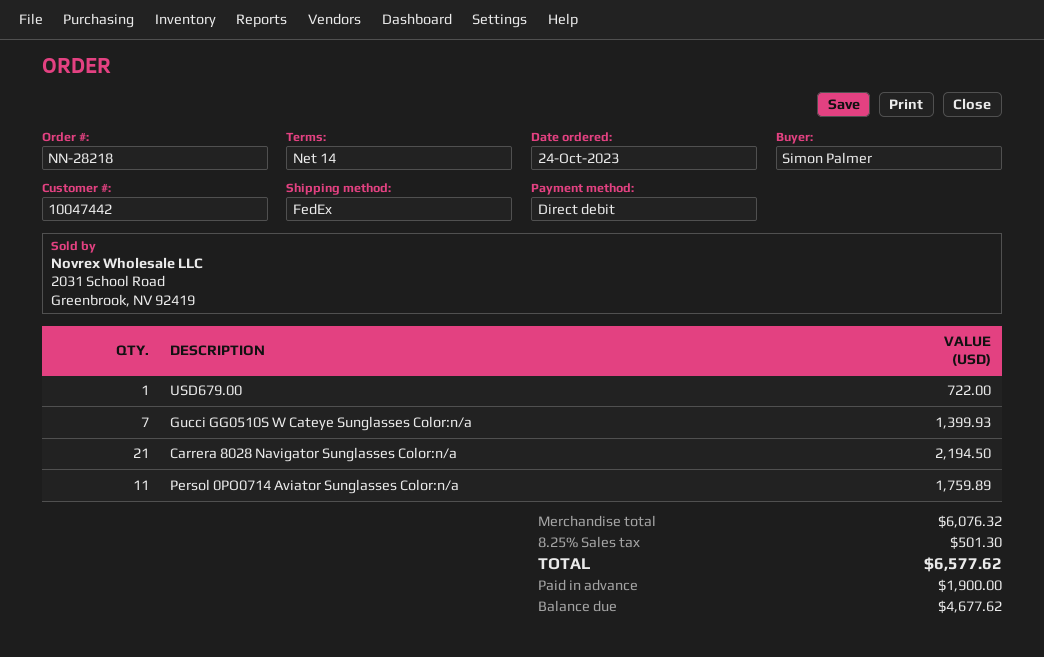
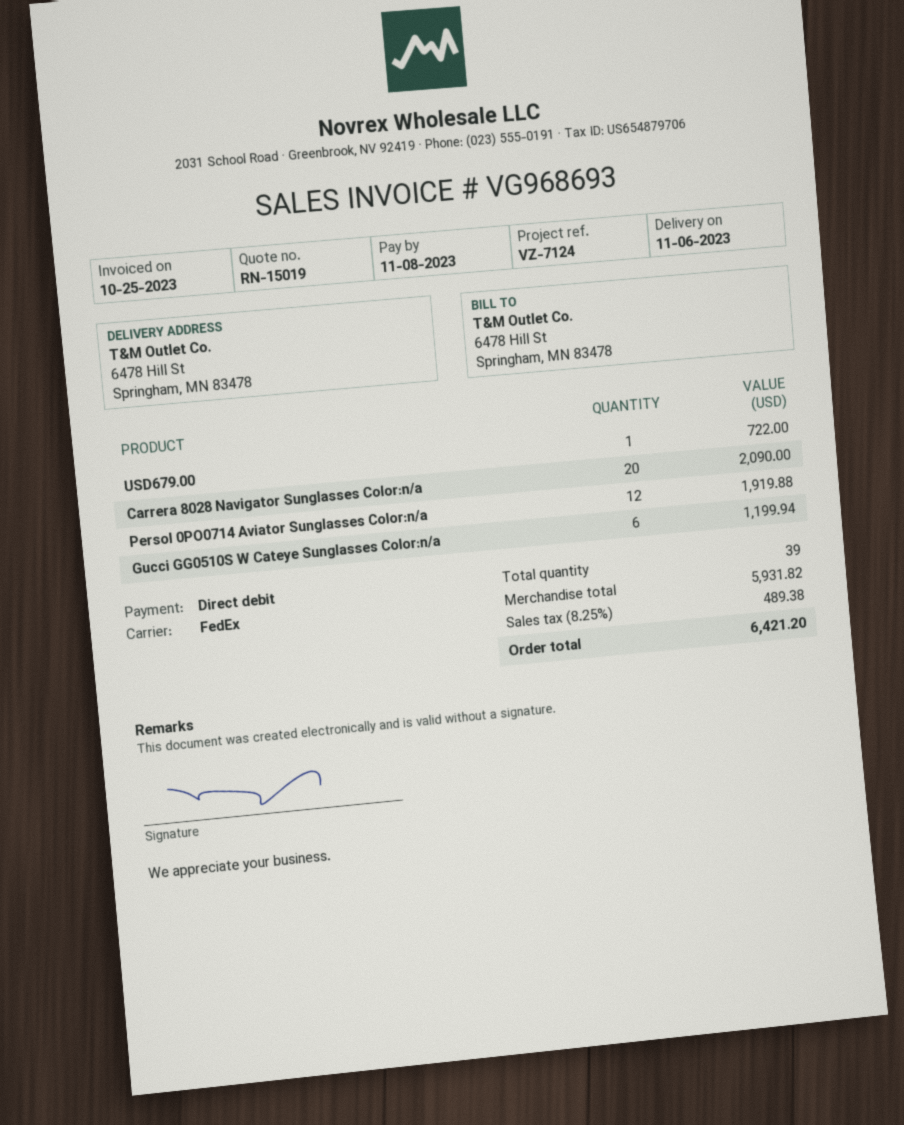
Gucci GG0510S W Cateye Sunglasses Color:n/a: 7 for 1399.93 -> 6 for 1199.94
Carrera 8028 Navigator Sunglasses Color:n/a: 21 for 2194.50 -> 20 for 2090.00
Persol 0PO0714 Aviator Sunglasses Color:n/a: 11 for 1759.89 -> 12 for 1919.88
subtotal: 6076.32 -> 5931.82
tax: 8.25% = 501.30 -> 8.25% = 489.38
total: 6577.62 -> 6421.20

